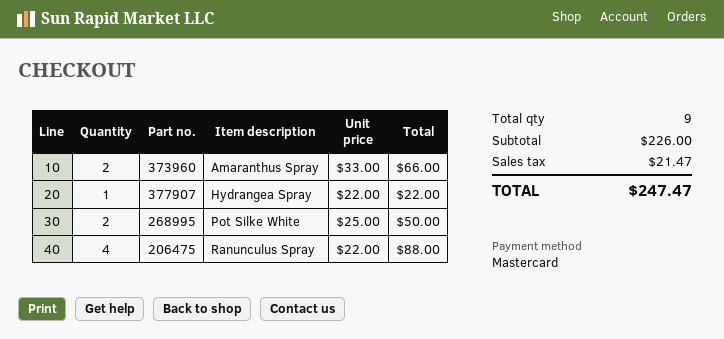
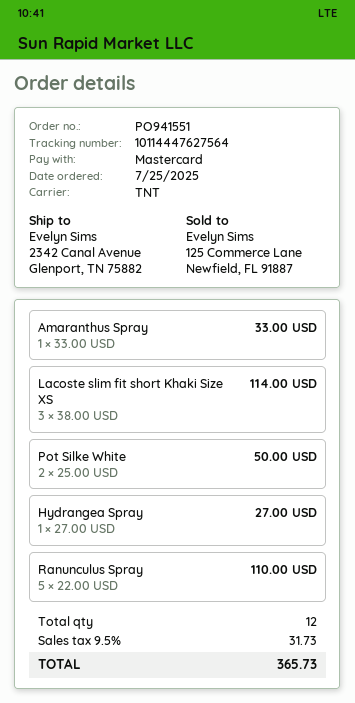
Amaranthus Spray: 2 x 33.00 = 66.00 -> 1 x 33.00 = 33.00
Hydrangea Spray: 1 x 22.00 = 22.00 -> 1 x 27.00 = 27.00
Ranunculus Spray: 4 x 22.00 = 88.00 -> 5 x 22.00 = 110.00
Lacoste slim fit short Khaki Size XS: none -> 3 x 38.00 = 114.00
total quantity: 9 -> 12
tax: 21.47 -> 31.73
total: 247.47 -> 365.73

